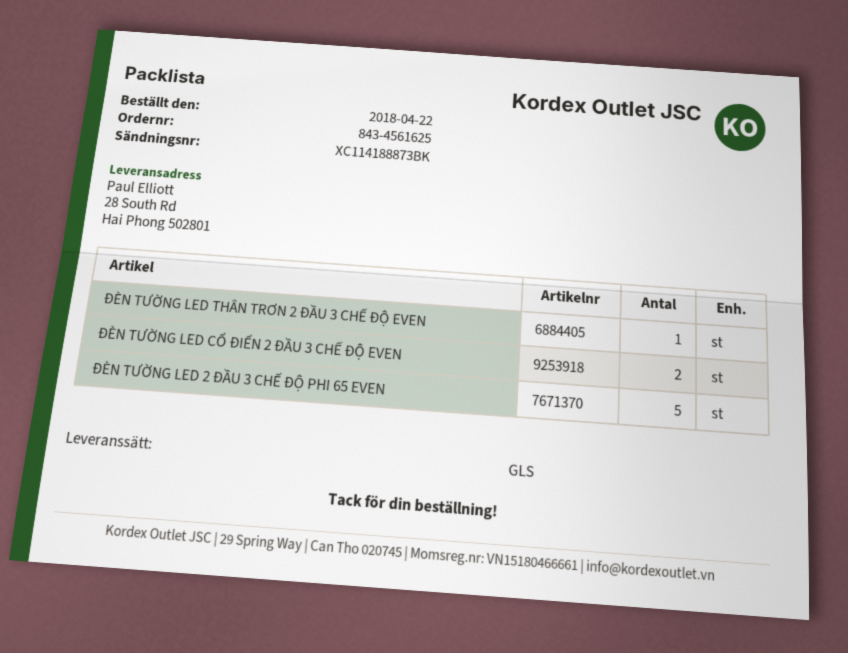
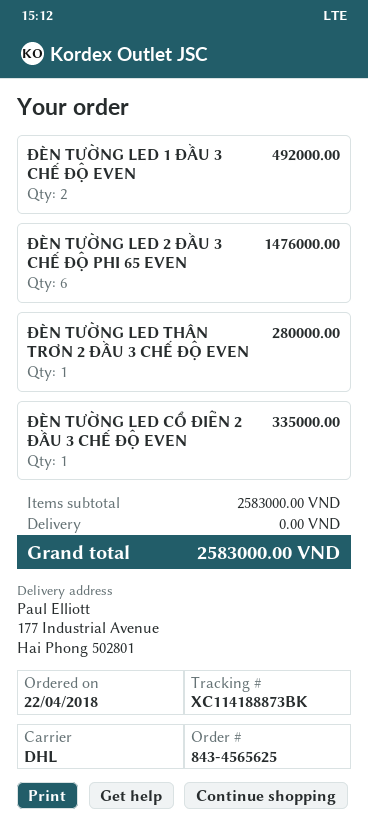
order number: 843-4561625 -> 843-4565625
shipping method: GLS -> DHL
ship to: 28 South Rd, Hai Phong 502801 -> 177 Industrial Avenue, Hai Phong 502801
ĐÈN TƯỜNG LED CỔ ĐIỂN 2 ĐẦU 3 CHẾ ĐỘ EVEN: 2 -> 1
ĐÈN TƯỜNG LED 2 ĐẦU 3 CHẾ ĐỘ PHI 65 EVEN: 5 -> 6
ĐÈN TƯỜNG LED 1 ĐẦU 3 CHẾ ĐỘ EVEN: none -> 2

